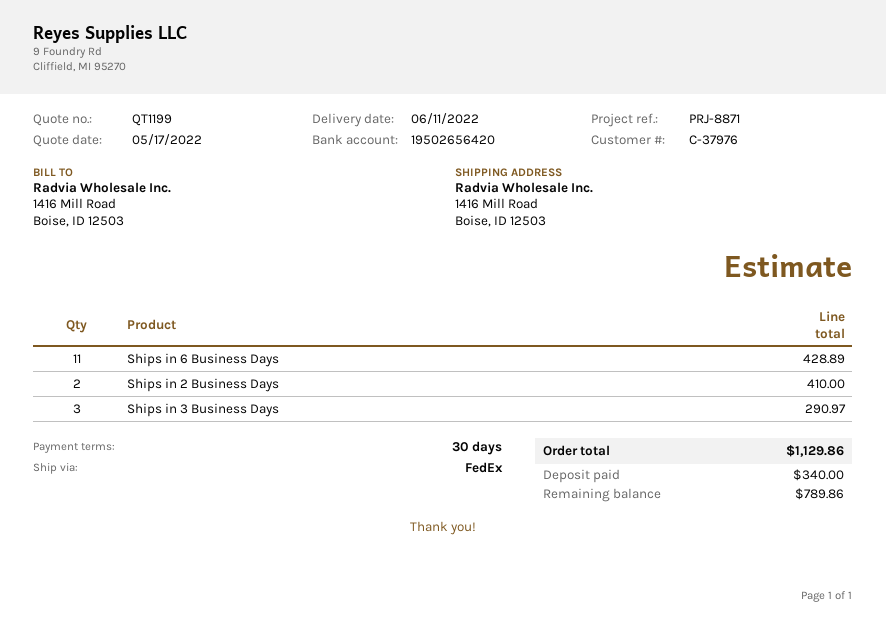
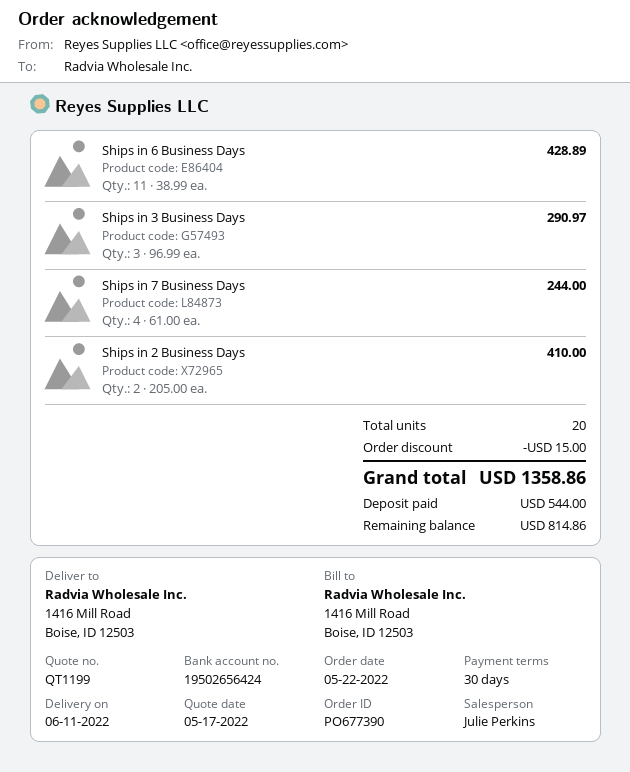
bank account: 19502656420 -> 19502656424
Ships in 7 Business Days: none -> 4 for 244.00
discount: none -> 15.00
total: 1129.86 -> 1358.86
deposit: 340.00 -> 544.00
balance: 789.86 -> 814.86

